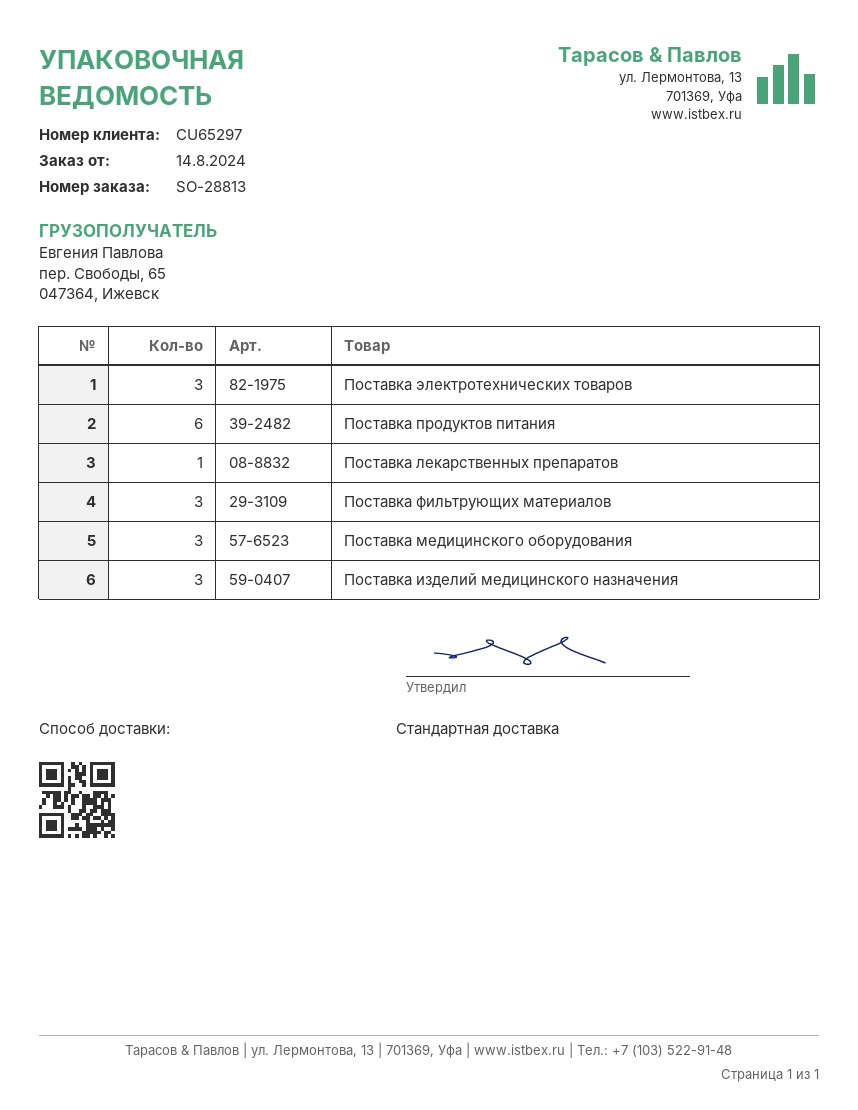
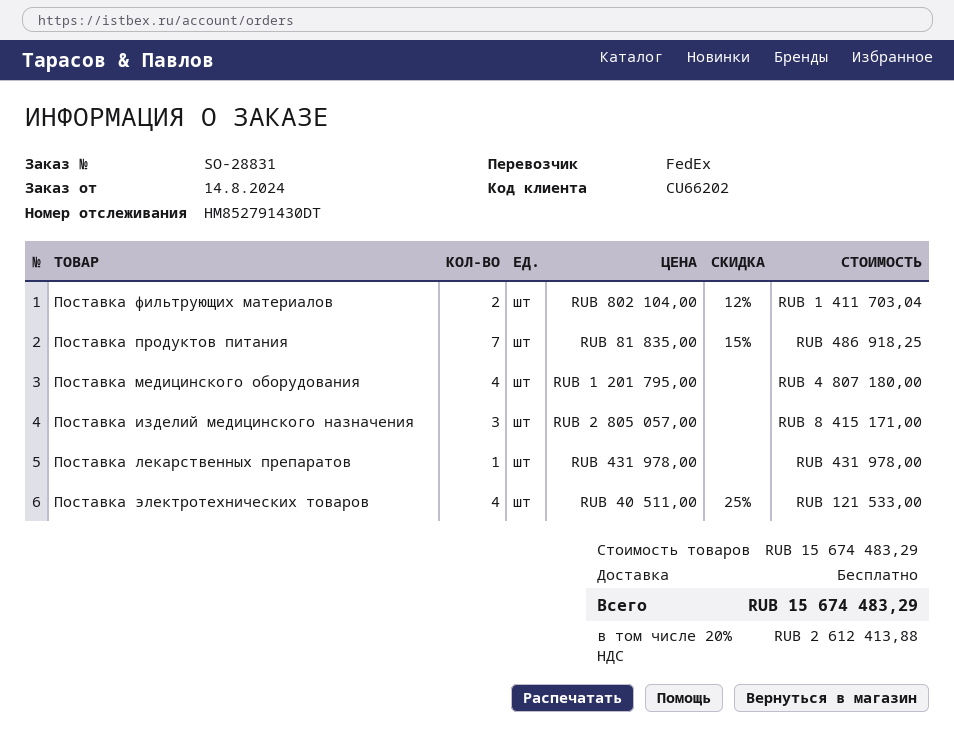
order number: SO-28813 -> SO-28831
customer number: CU65297 -> CU66202
shipping method: standard -> FedEx
Поставка электротехнических товаров: 3 -> 4
Поставка продуктов питания: 6 -> 7
Поставка фильтрующих материалов: 3 -> 2
Поставка медицинского оборудования: 3 -> 4

